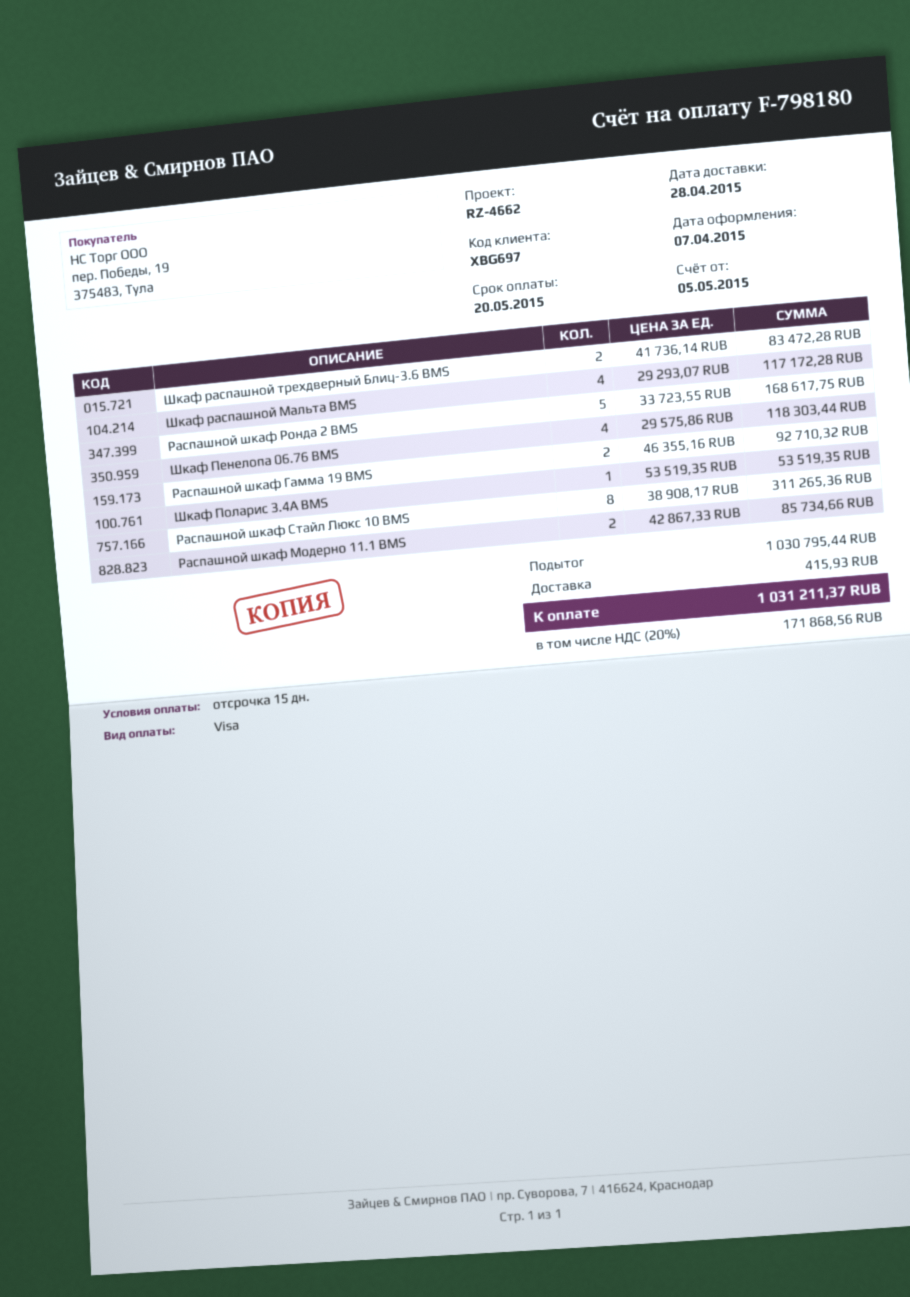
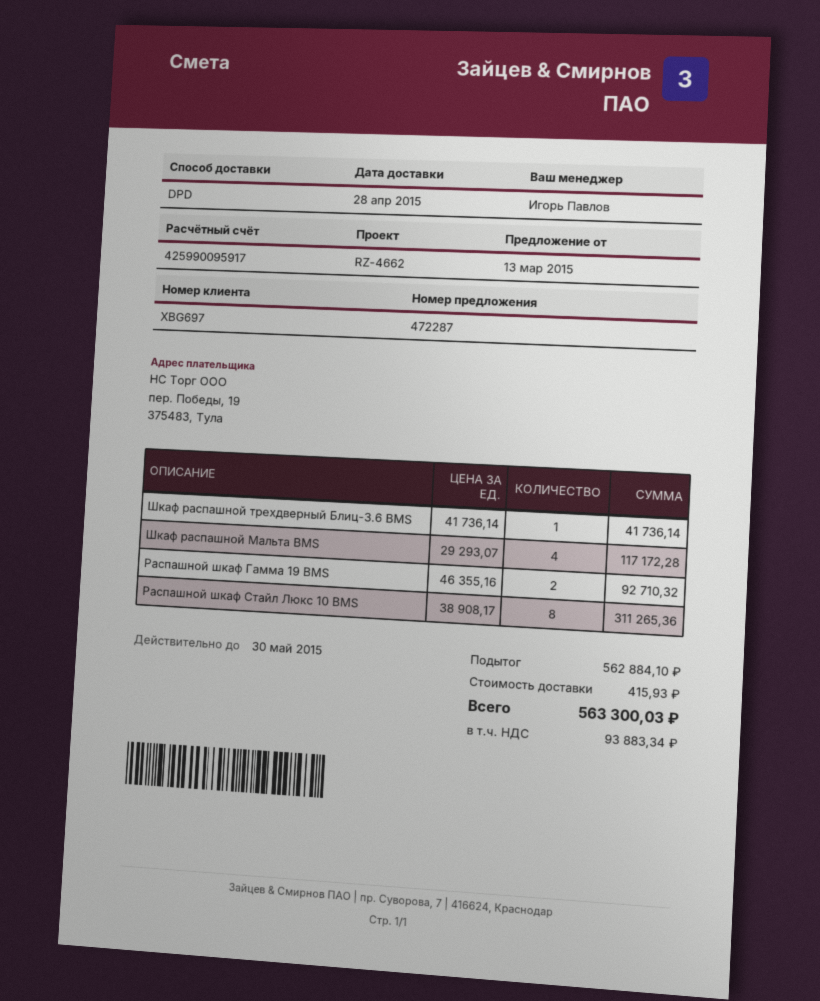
Шкаф распашной трехдверный Блиц-3.6 BMS: 2 x 41736.14 = 83472.28 -> 1 x 41736.14 = 41736.14
Распашной шкаф Ронда 2 BMS: 5 x 33723.55 = 168617.75 -> none
Шкаф Пенелопа 06.76 BMS: 4 x 29575.86 = 118303.44 -> none
Шкаф Поларис 3.4А BMS: 1 x 53519.35 = 53519.35 -> none
Распашной шкаф Модерно 11.1 BMS: 2 x 42867.33 = 85734.66 -> none
subtotal: 1030795.44 -> 562884.10
tax: 171868.56 -> 93883.34
total: 1031211.37 -> 563300.03

